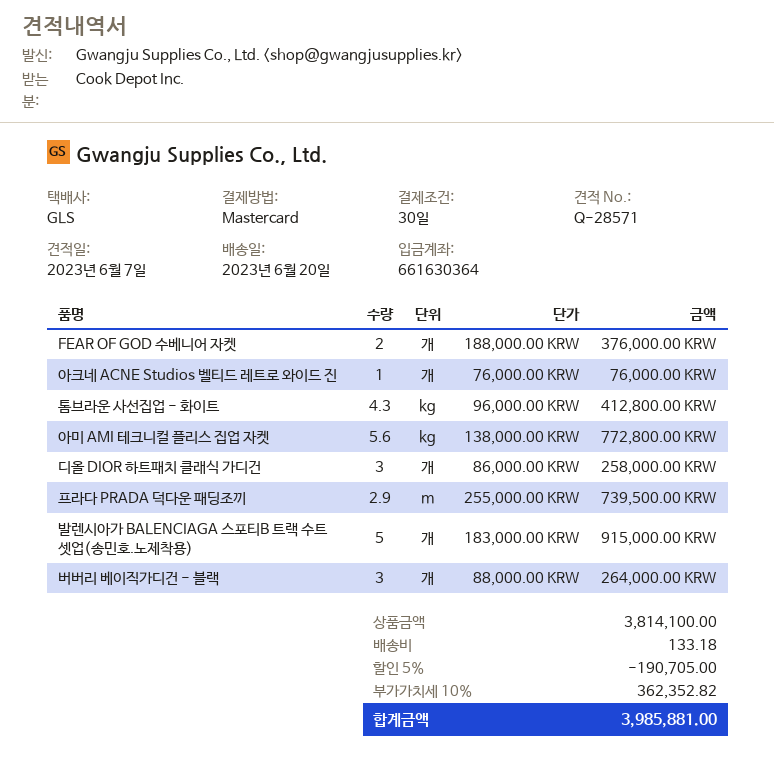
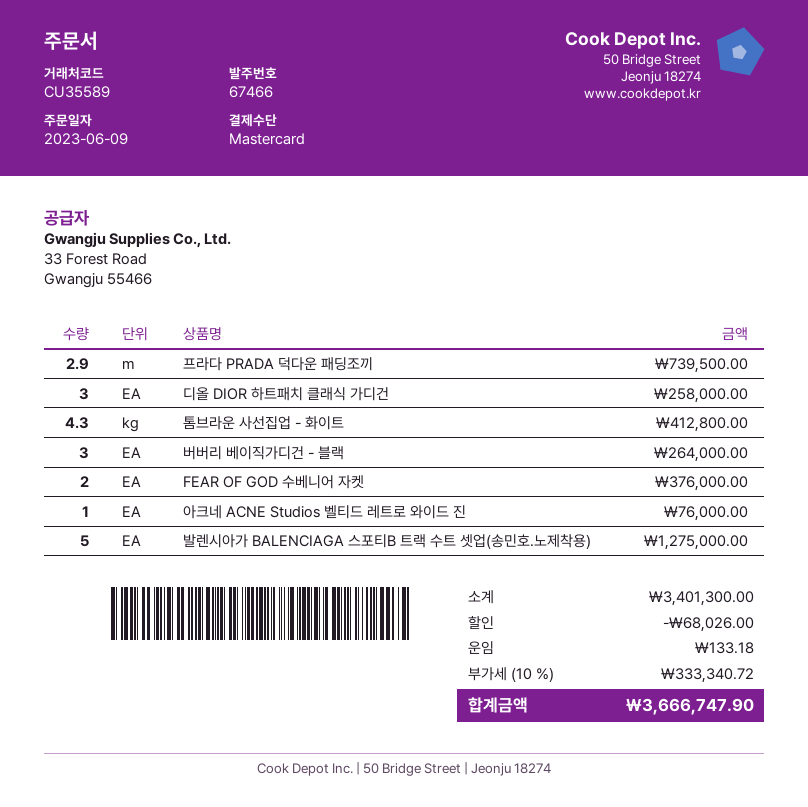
아미 AMI 테크니컬 플리스 집업 자켓: 5.6 for 772800.00 -> none
발렌시아가 BALENCIAGA 스포티B 트랙 수트 셋업(송민호.노제착용): 5 for 915000.00 -> 5 for 1275000.00
subtotal: 3814100.00 -> 3401300.00
discount: 190705.00 -> 68026.00
tax: 10% = 362352.82 -> 10% = 333340.72
total: 3985881.00 -> 3666747.90

